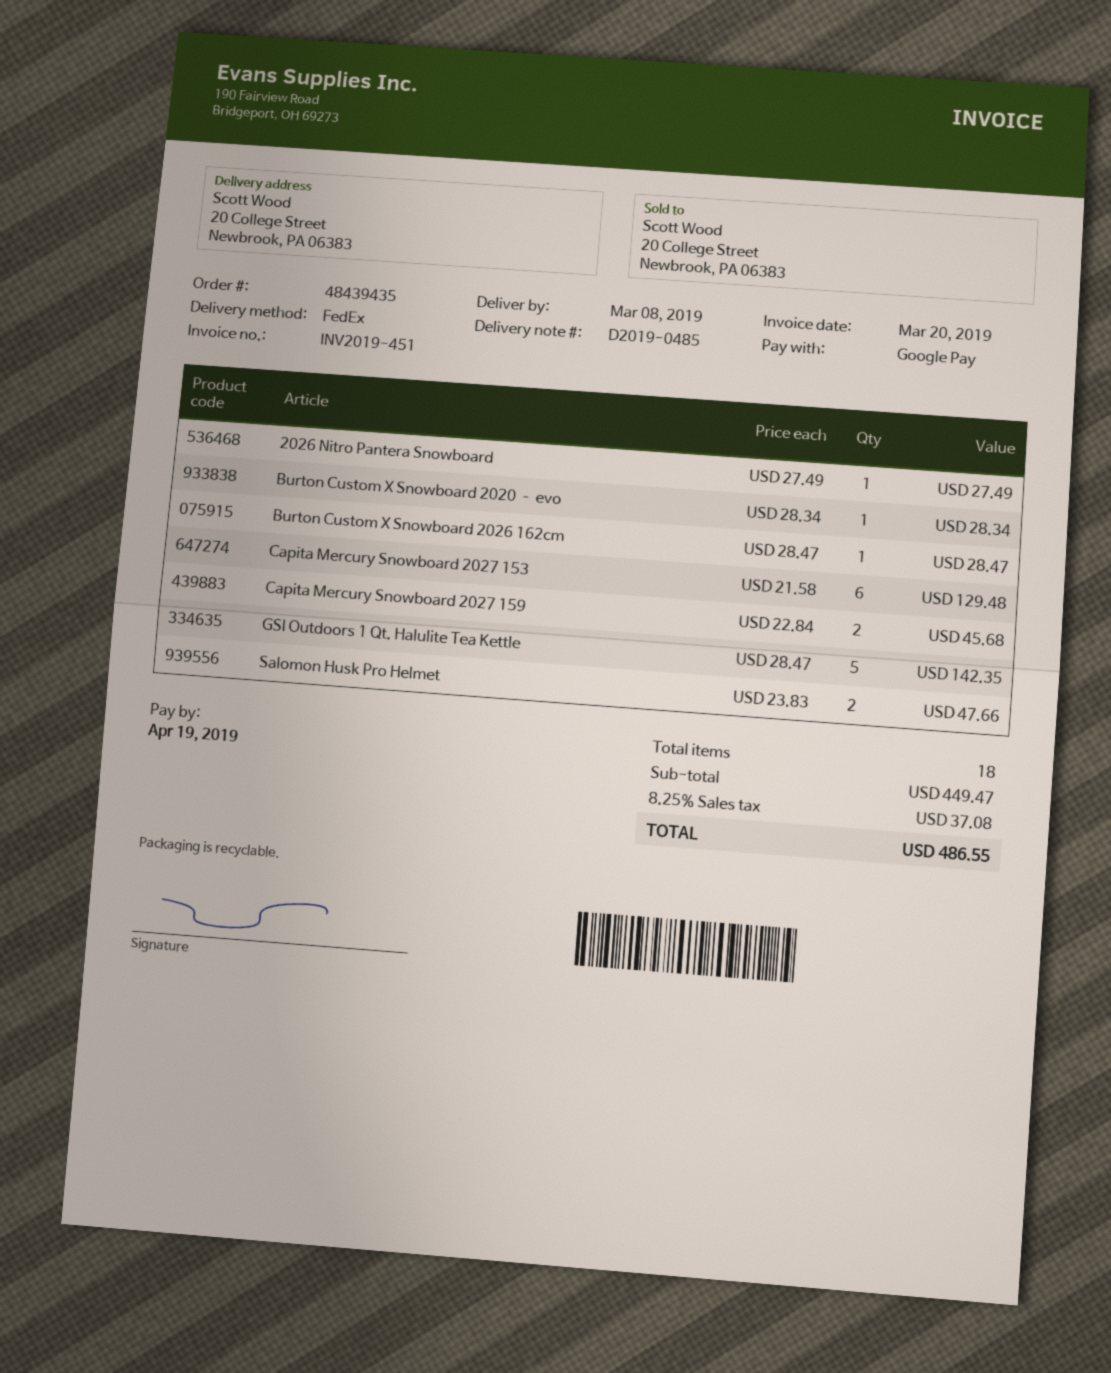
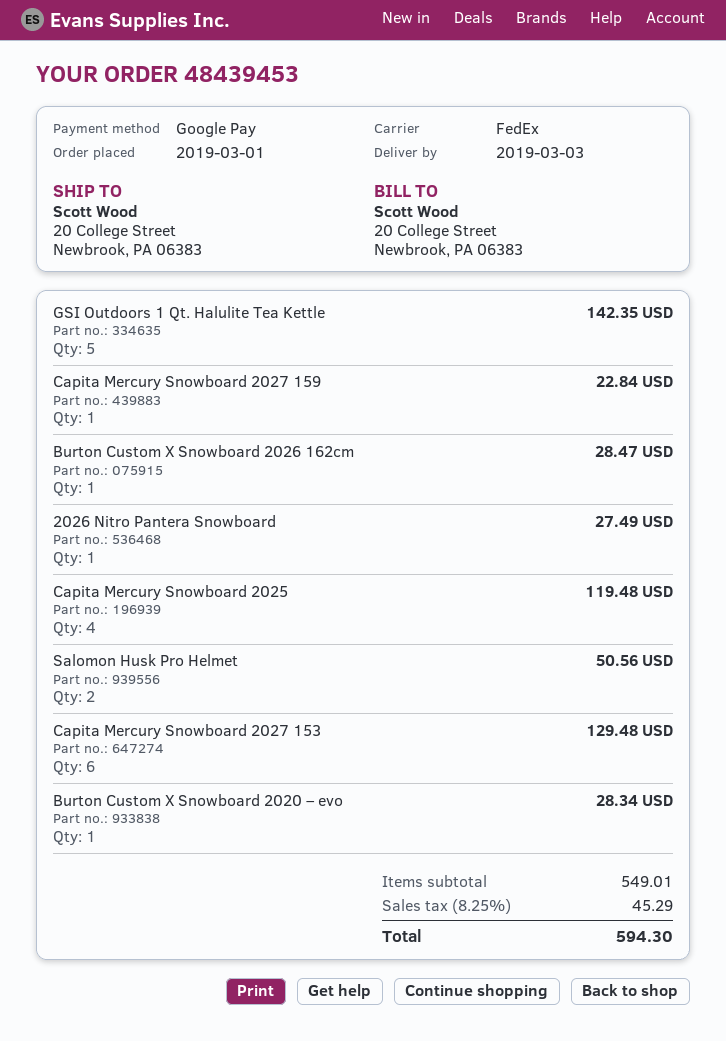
order number: 48439435 -> 48439453
delivery date: 2019-03-08 -> 2019-03-03
Capita Mercury Snowboard 2027 159: 2 for 45.68 -> 1 for 22.84
Salomon Husk Pro Helmet: 2 for 47.66 -> 2 for 50.56
Capita Mercury Snowboard 2025: none -> 4 for 119.48
subtotal: 449.47 -> 549.01
tax: 8.25% = 37.08 -> 8.25% = 45.29
total: 486.55 -> 594.30

